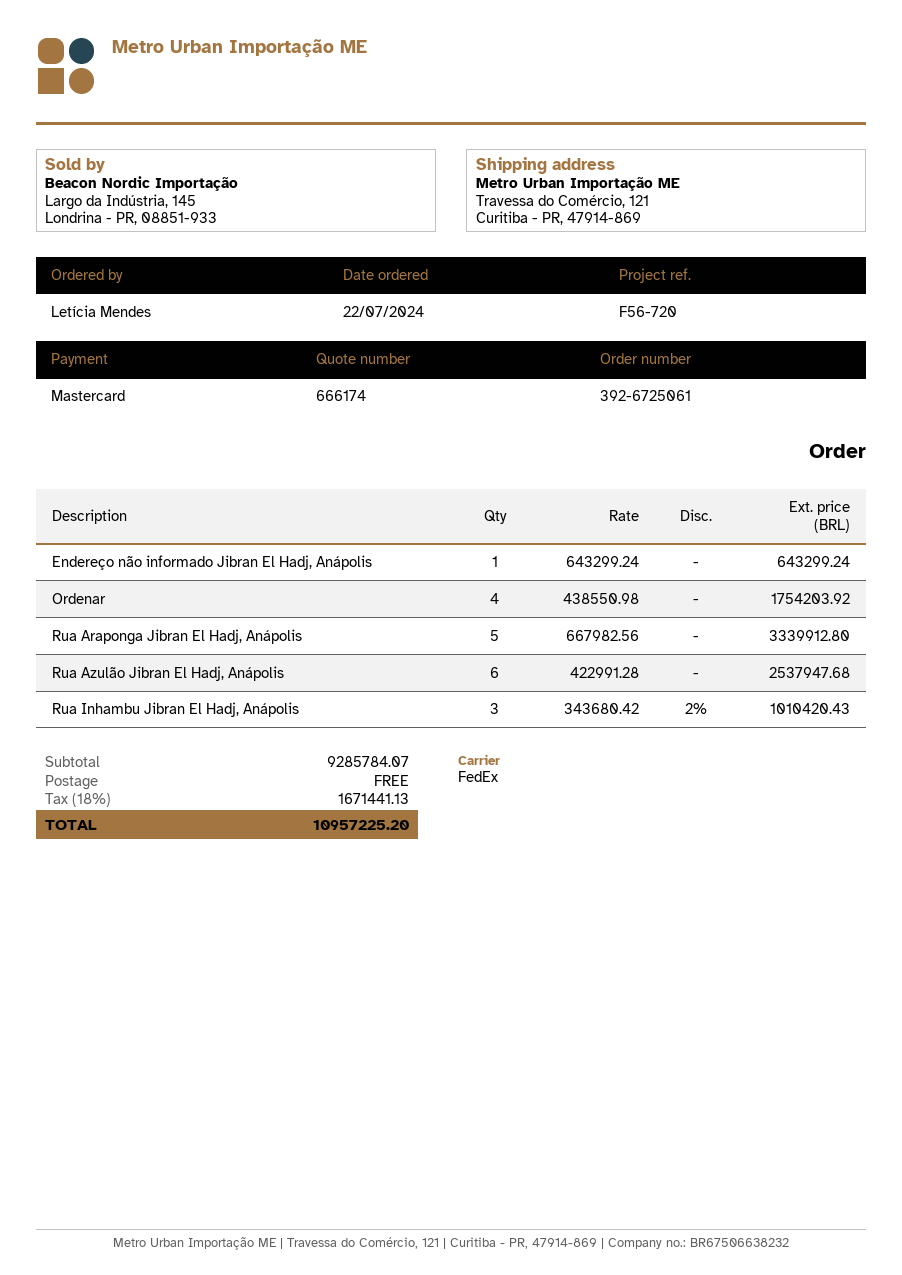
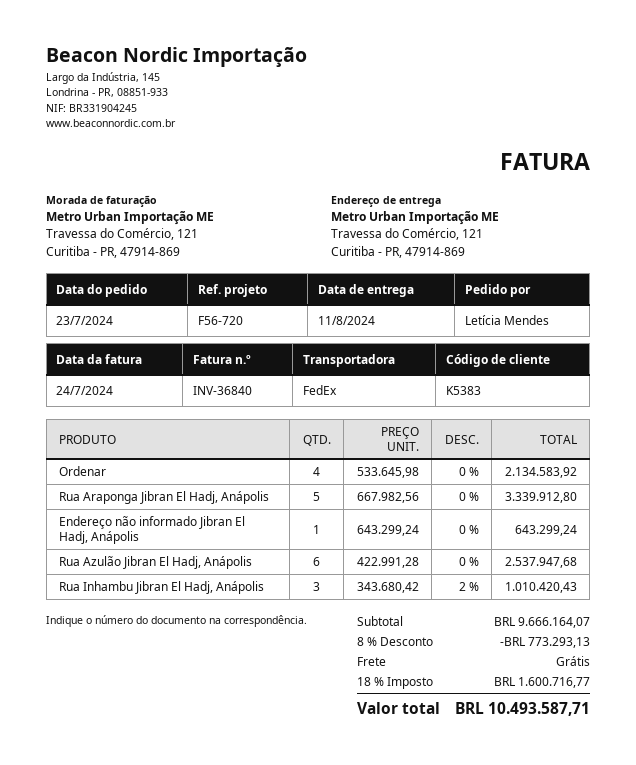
order date: 2024-07-22 -> 2024-07-23
Ordenar: 4 x 438550.98 = 1754203.92 -> 4 x 533645.98 = 2134583.92
subtotal: 9285784.07 -> 9666164.07
discount: none -> 8% = 773293.13
tax: 18% = 1671441.13 -> 18% = 1600716.77
total: 10957225.20 -> 10493587.71

